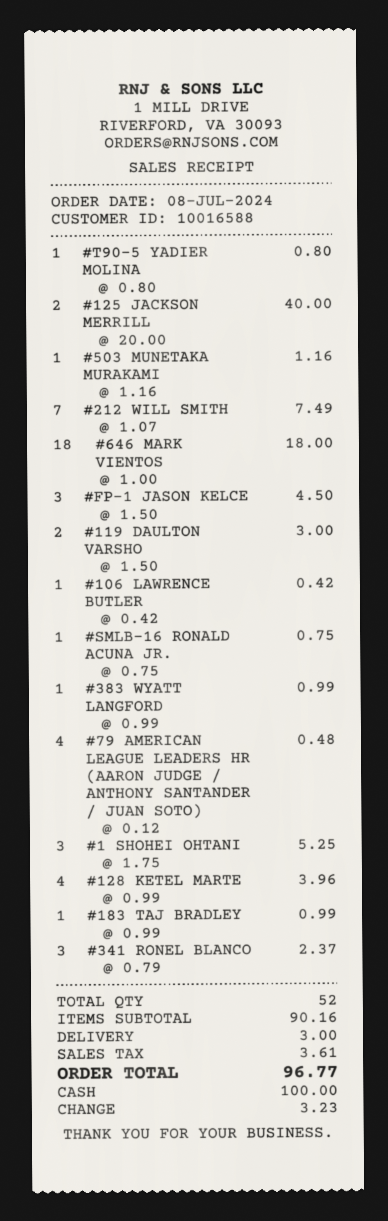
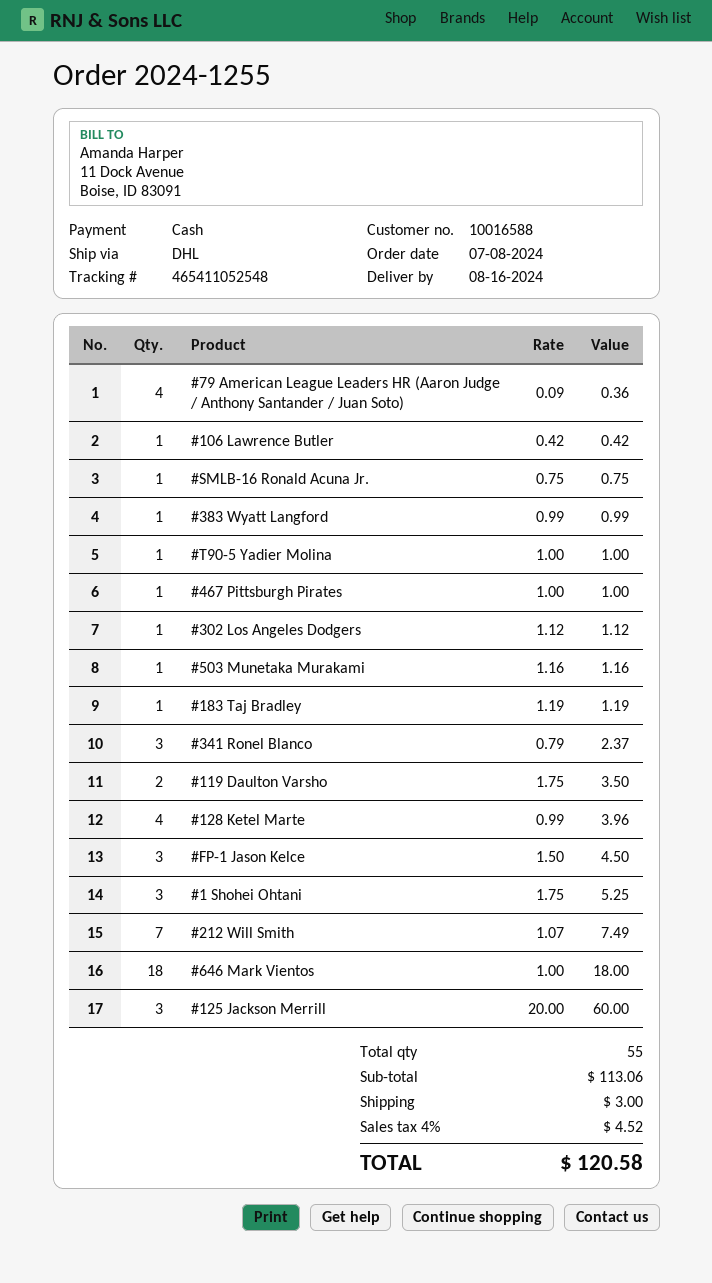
#T90-5 YADIER MOLINA: 1 x 0.80 = 0.80 -> 1 x 1.00 = 1.00
#125 JACKSON MERRILL: 2 x 20.00 = 40.00 -> 3 x 20.00 = 60.00
#119 DAULTON VARSHO: 2 x 1.50 = 3.00 -> 2 x 1.75 = 3.50
#79 AMERICAN LEAGUE LEADERS HR (AARON JUDGE / ANTHONY SANTANDER / JUAN SOTO): 4 x 0.12 = 0.48 -> 4 x 0.09 = 0.36
#183 TAJ BRADLEY: 1 x 0.99 = 0.99 -> 1 x 1.19 = 1.19
#467 Pittsburgh Pirates: none -> 1 x 1.00 = 1.00
#302 Los Angeles Dodgers: none -> 1 x 1.12 = 1.12
total quantity: 52 -> 55
subtotal: 90.16 -> 113.06
tax: 3.61 -> 4.52
total: 96.77 -> 120.58

